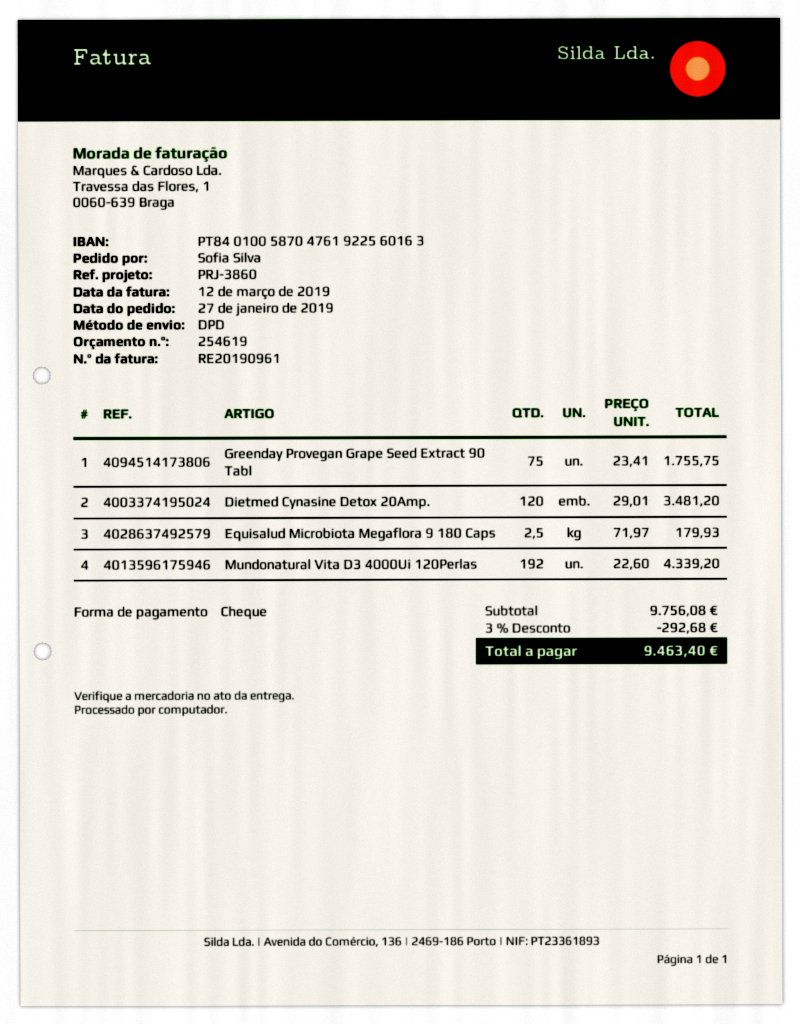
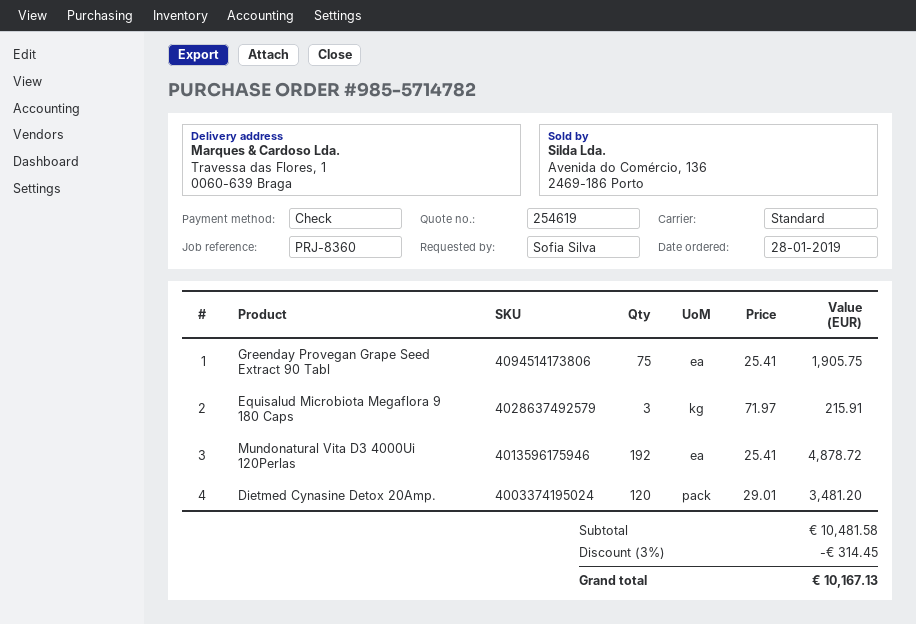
order date: 2019-01-27 -> 2019-01-28
reference: PRJ-3860 -> PRJ-8360
shipping method: DPD -> standard
Greenday Provegan Grape Seed Extract 90 Tabl: 75 x 23.41 = 1755.75 -> 75 x 25.41 = 1905.75
Equisalud Microbiota Megaflora 9 180 Caps: 2.5 x 71.97 = 179.93 -> 3 x 71.97 = 215.91
Mundonatural Vita D3 4000Ui 120Perlas: 192 x 22.60 = 4339.20 -> 192 x 25.41 = 4878.72
subtotal: 9756.08 -> 10481.58
discount: 3% = 292.68 -> 3% = 314.45
total: 9463.40 -> 10167.13

